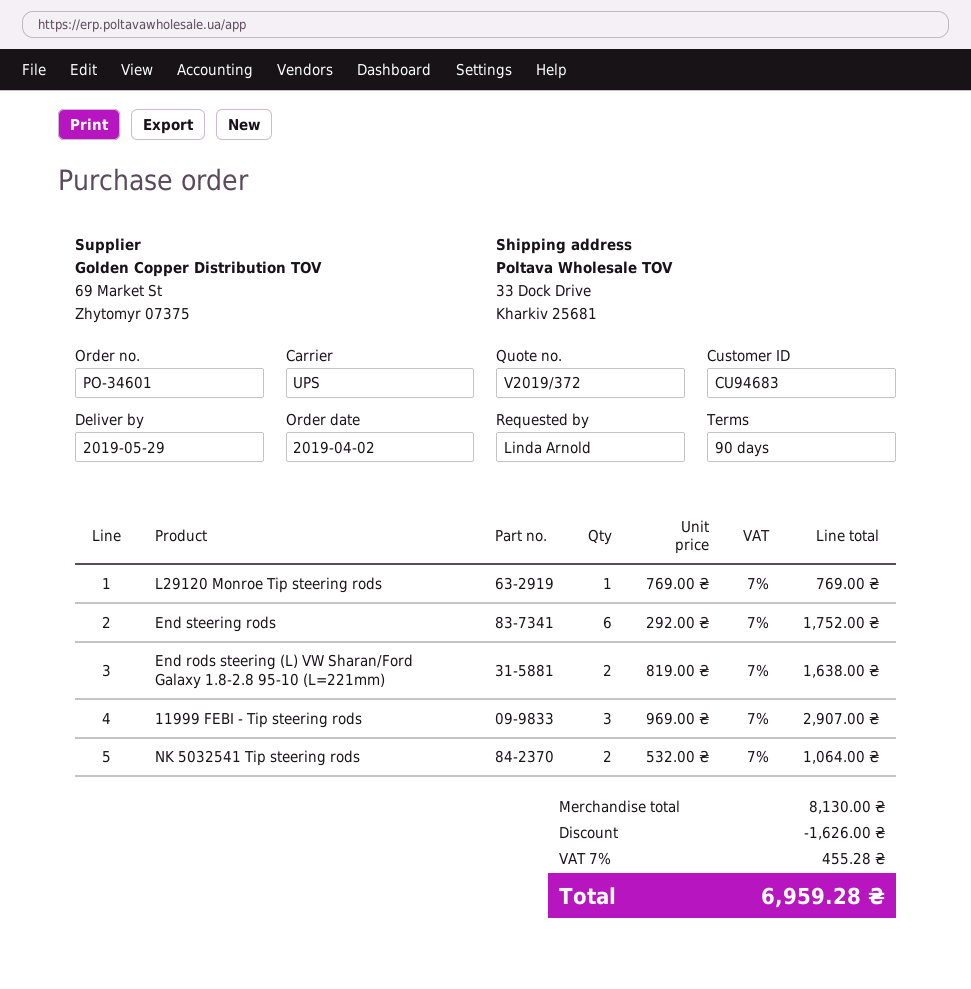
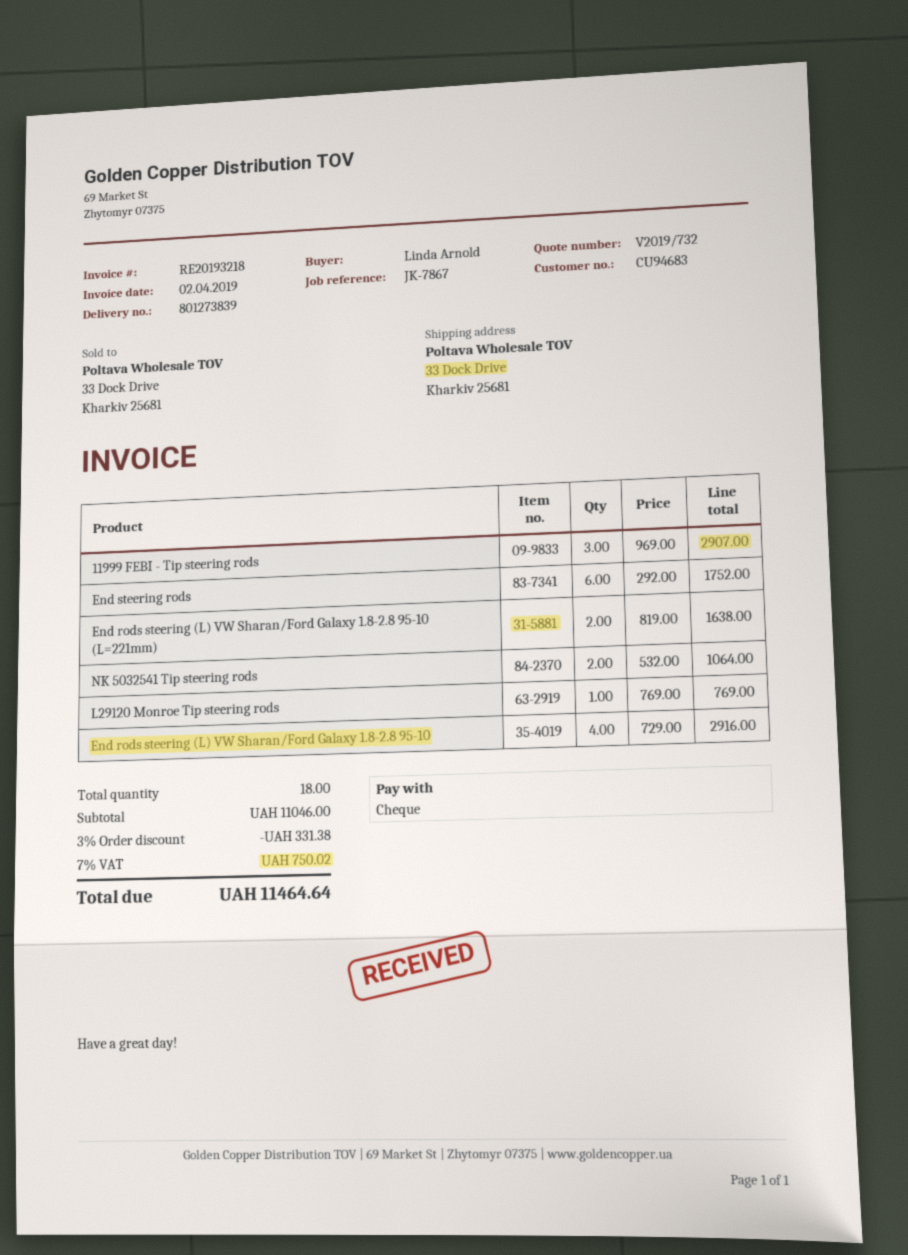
quote number: V2019/372 -> V2019/732
End rods steering (L) VW Sharan/Ford Galaxy 1.8-2.8 95-10: none -> 4 x 729.00 = 2916.00
subtotal: 8130.00 -> 11046.00
discount: 1626.00 -> 331.38
tax: 7% = 455.28 -> 7% = 750.02
total: 6959.28 -> 11464.64

